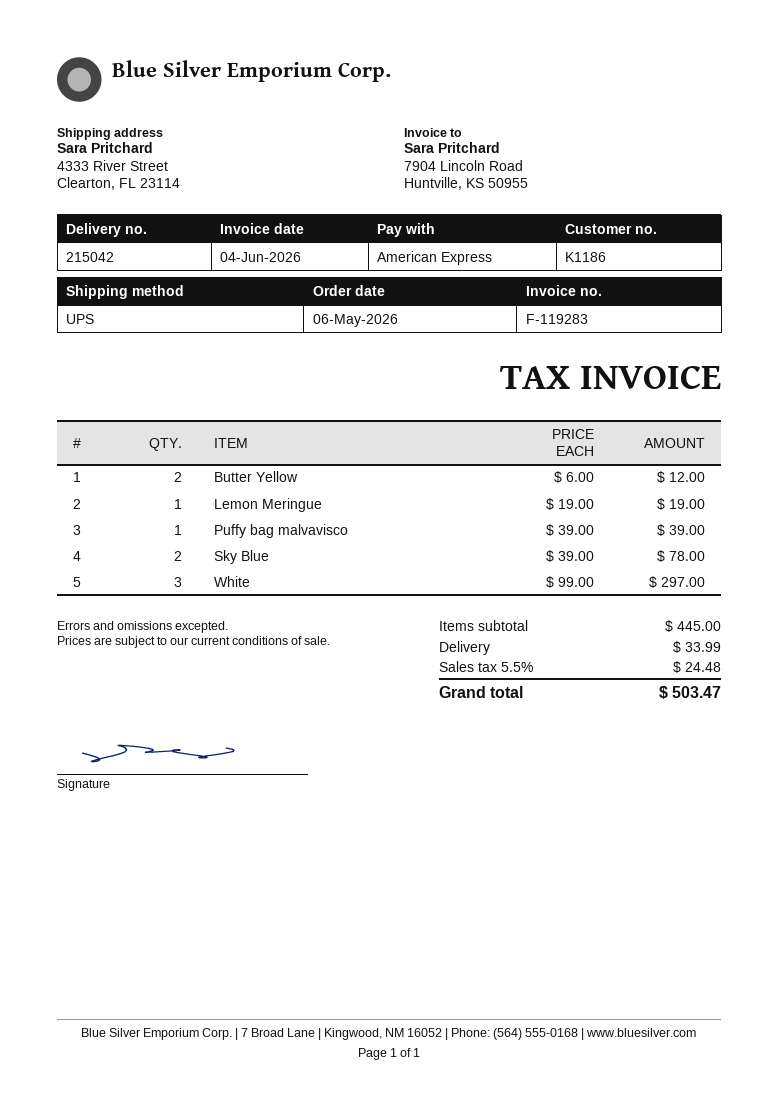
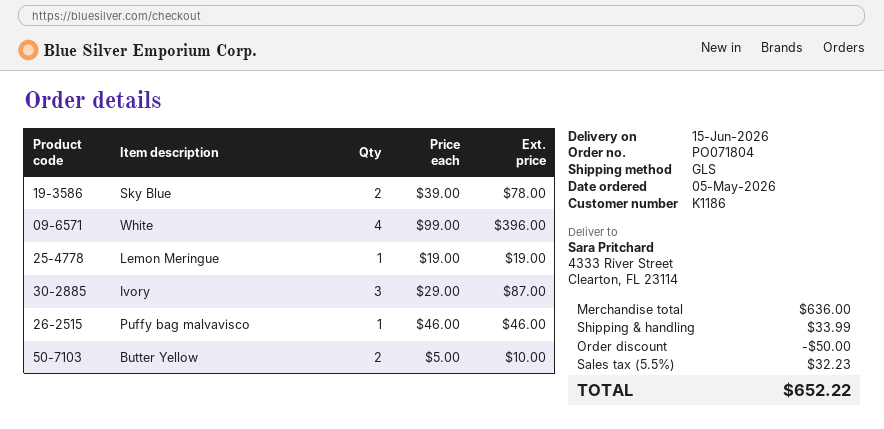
order date: 2026-05-06 -> 2026-05-05
shipping method: UPS -> GLS
Butter Yellow: 2 x 6.00 = 12.00 -> 2 x 5.00 = 10.00
Puffy bag malvavisco: 1 x 39.00 = 39.00 -> 1 x 46.00 = 46.00
White: 3 x 99.00 = 297.00 -> 4 x 99.00 = 396.00
Ivory: none -> 3 x 29.00 = 87.00
subtotal: 445.00 -> 636.00
discount: none -> 50.00
tax: 5.5% = 24.48 -> 5.5% = 32.23
total: 503.47 -> 652.22

